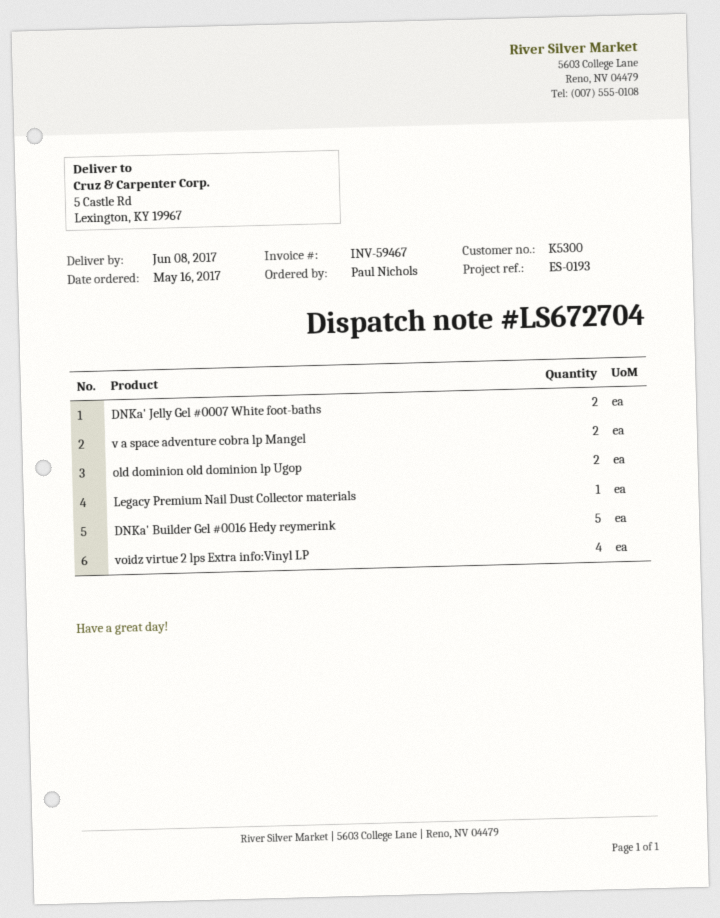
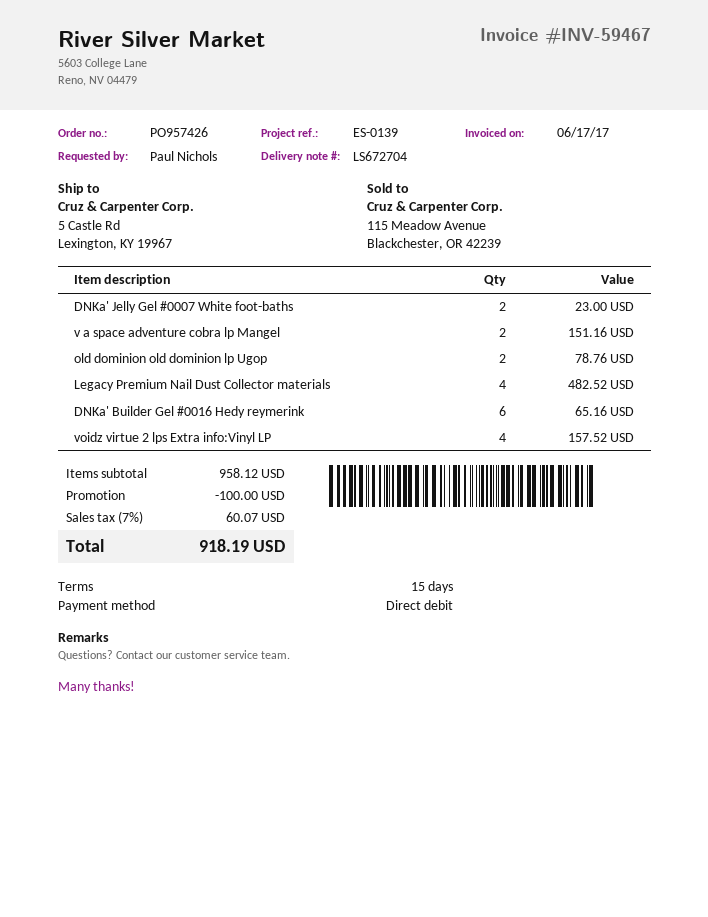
reference: ES-0193 -> ES-0139
Legacy Premium Nail Dust Collector materials: 1 -> 4
DNKa' Builder Gel #0016 Hedy reymerink: 5 -> 6

